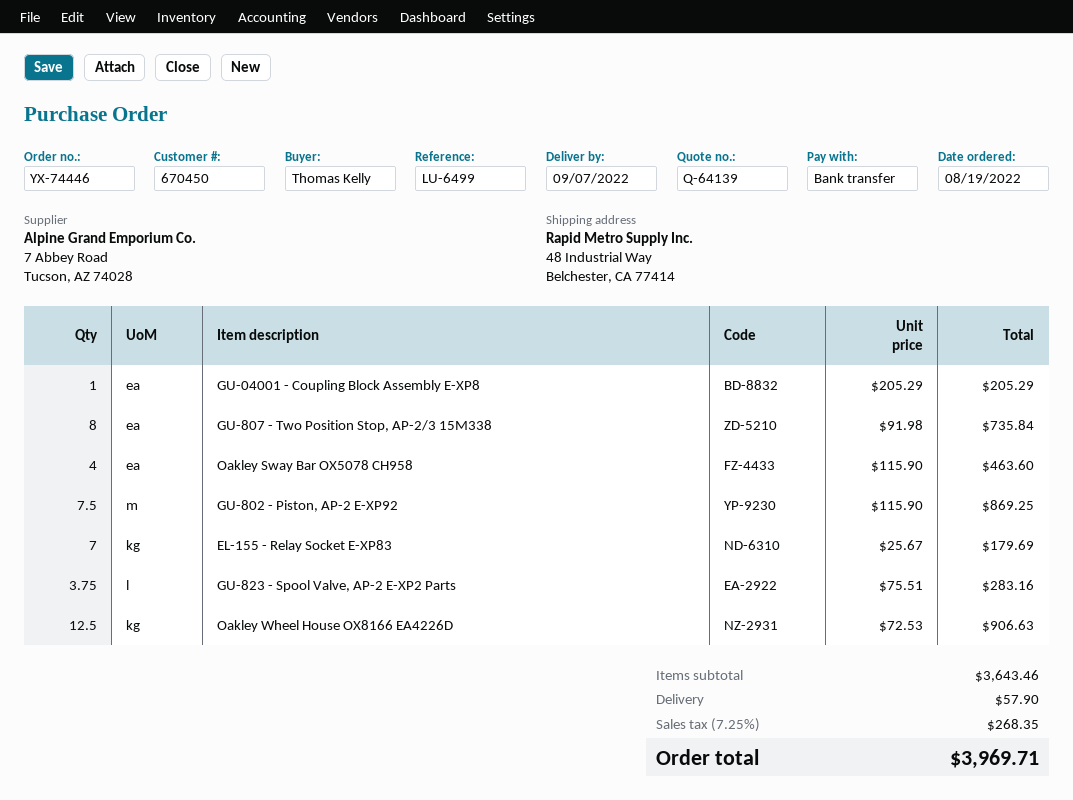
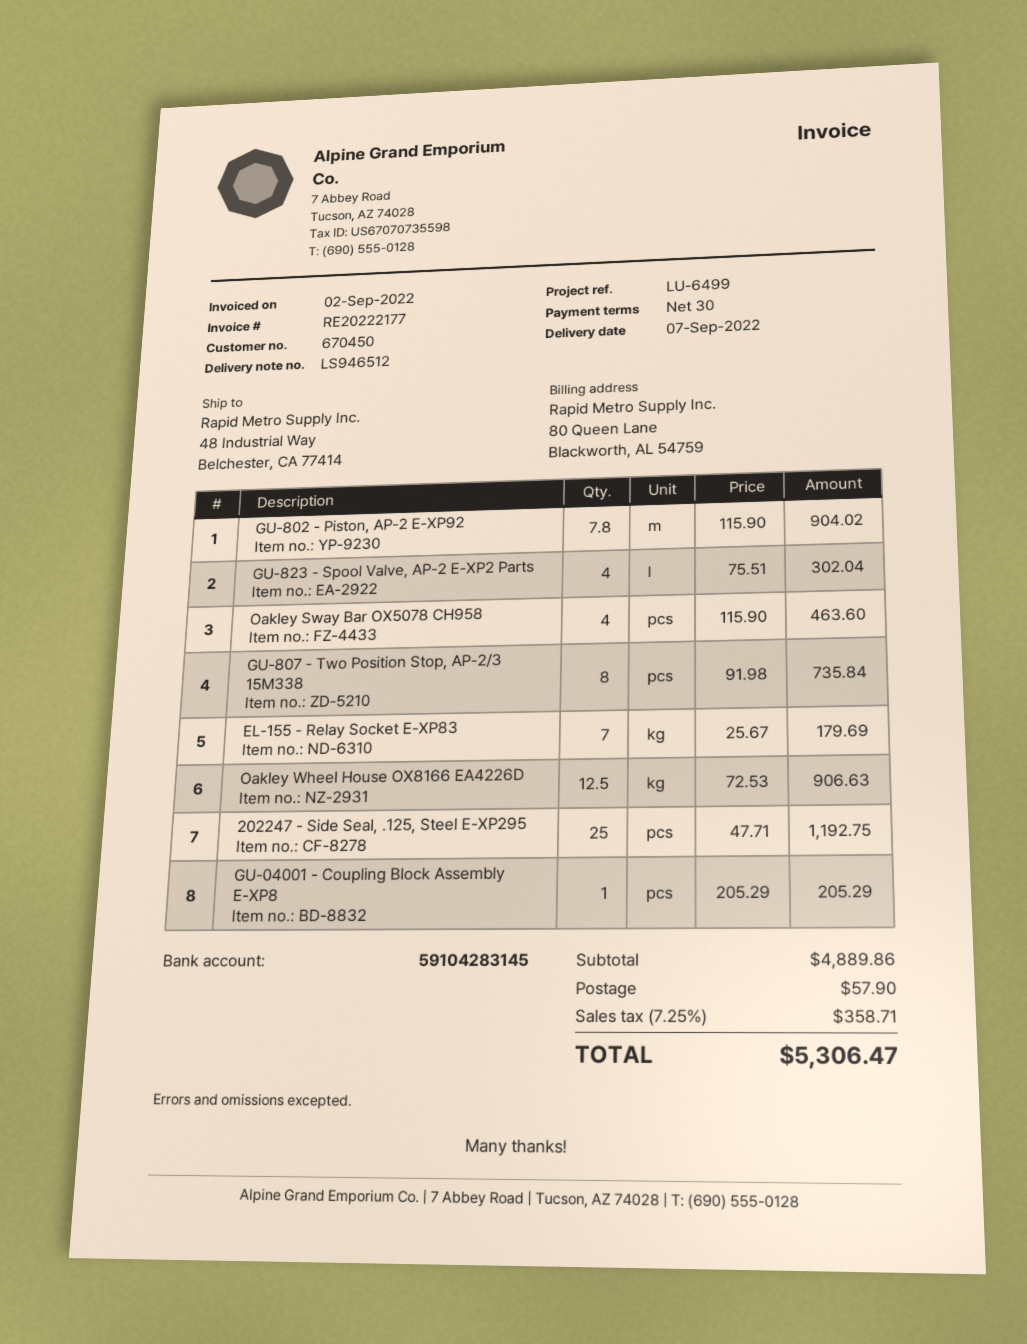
GU-802 - Piston, AP-2 E-XP92: 7.5 x 115.90 = 869.25 -> 7.8 x 115.90 = 904.02
GU-823 - Spool Valve, AP-2 E-XP2 Parts: 3.75 x 75.51 = 283.16 -> 4 x 75.51 = 302.04
202247 - Side Seal, .125, Steel E-XP295: none -> 25 x 47.71 = 1192.75
subtotal: 3643.46 -> 4889.86
tax: 7.25% = 268.35 -> 7.25% = 358.71
total: 3969.71 -> 5306.47

